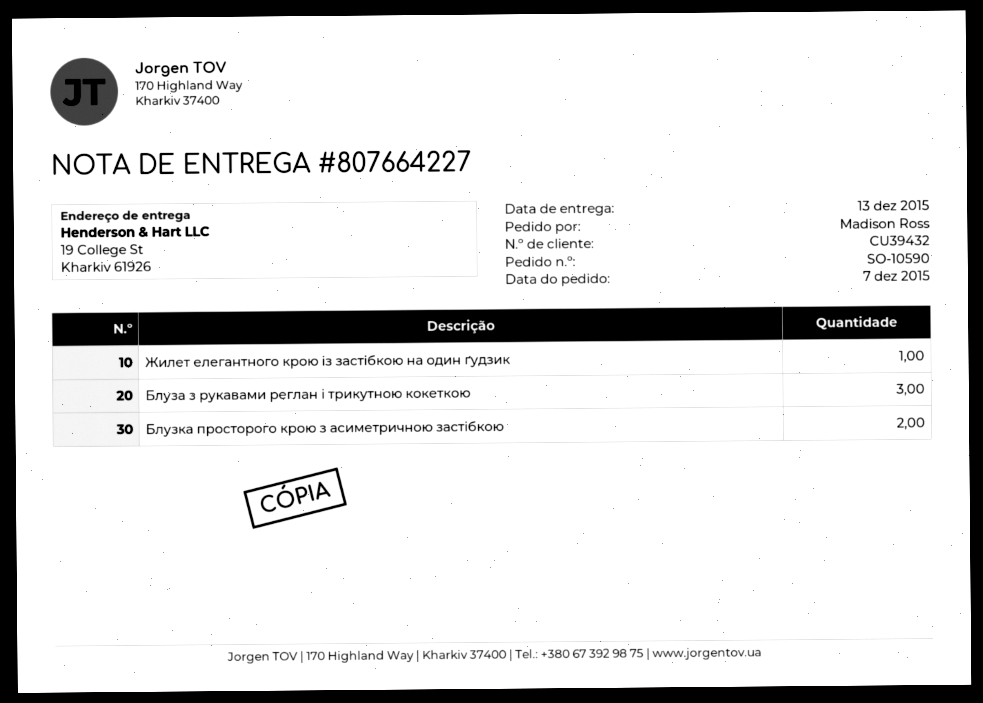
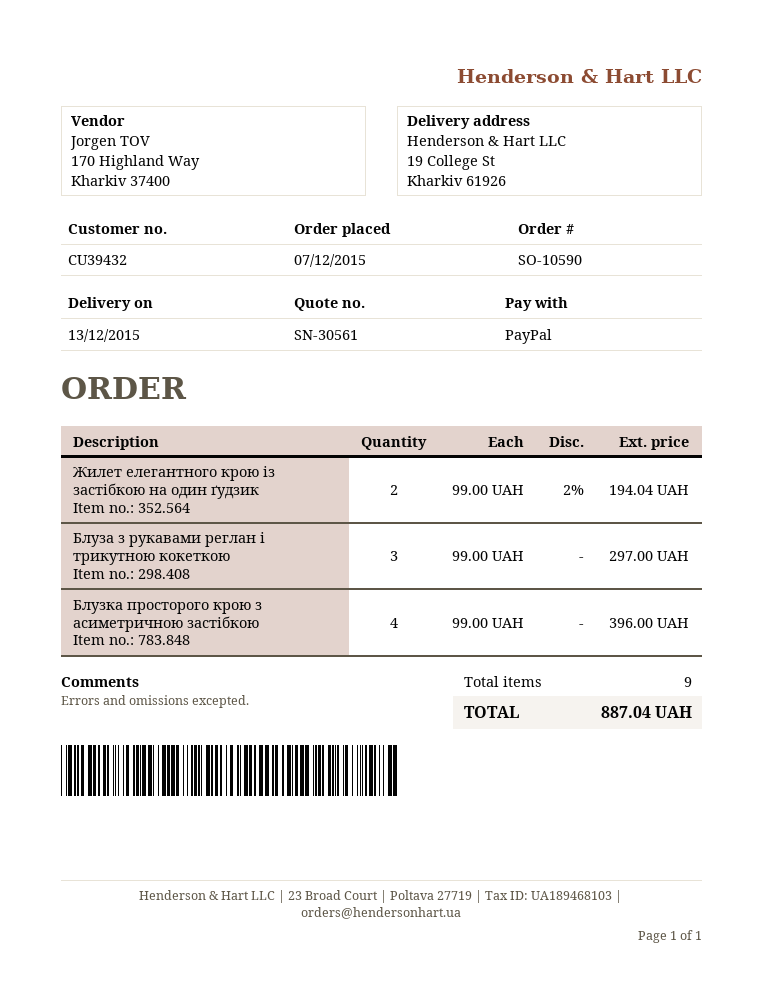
Жилет елегантного крою із застібкою на один ґудзик: 1 -> 2
Блузка просторого крою з асиметричною застібкою: 2 -> 4

